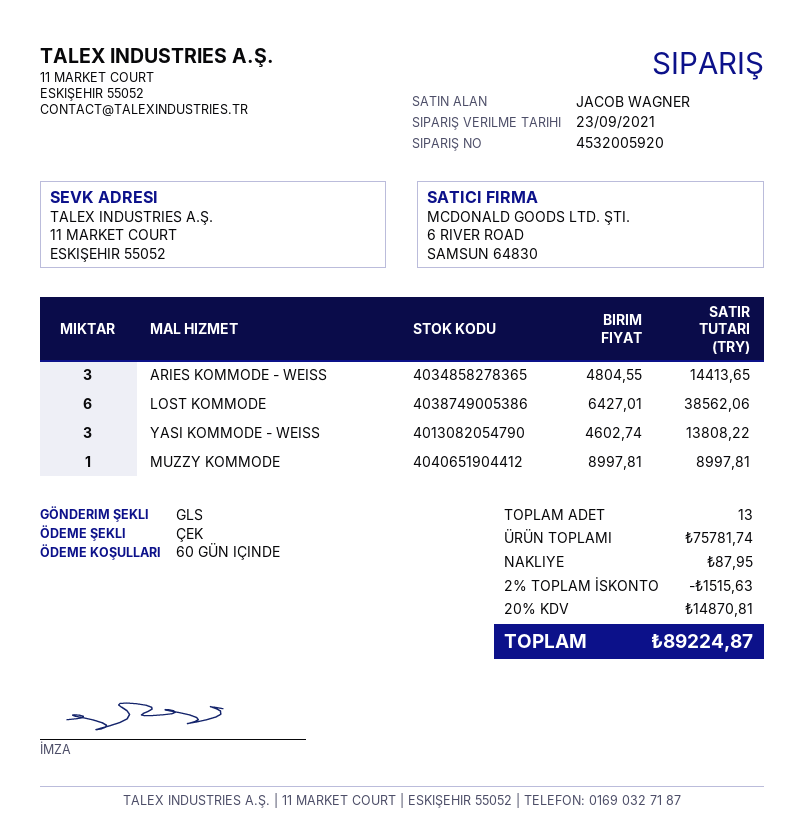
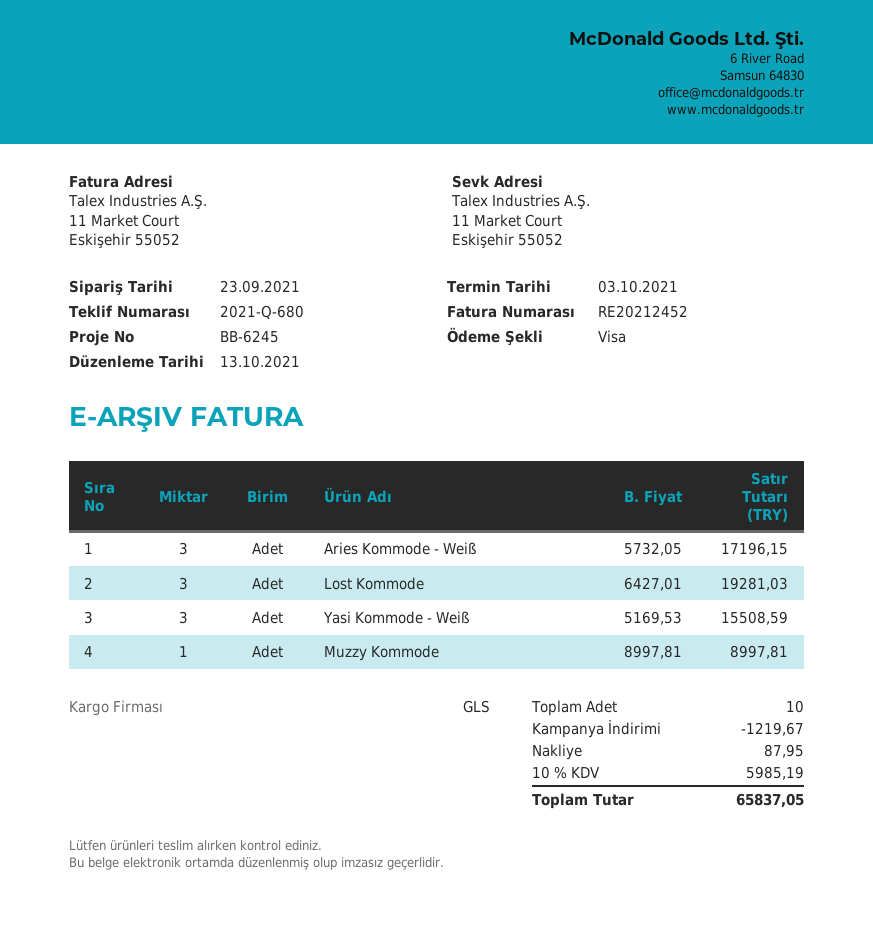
payment method: cheque -> Visa
ARIES KOMMODE - WEISS: 3 x 4804.55 = 14413.65 -> 3 x 5732.05 = 17196.15
LOST KOMMODE: 6 x 6427.01 = 38562.06 -> 3 x 6427.01 = 19281.03
YASI KOMMODE - WEISS: 3 x 4602.74 = 13808.22 -> 3 x 5169.53 = 15508.59
total quantity: 13 -> 10
discount: 1515.63 -> 1219.67
tax: 20% = 14870.81 -> 10% = 5985.19
total: 89224.87 -> 65837.05

